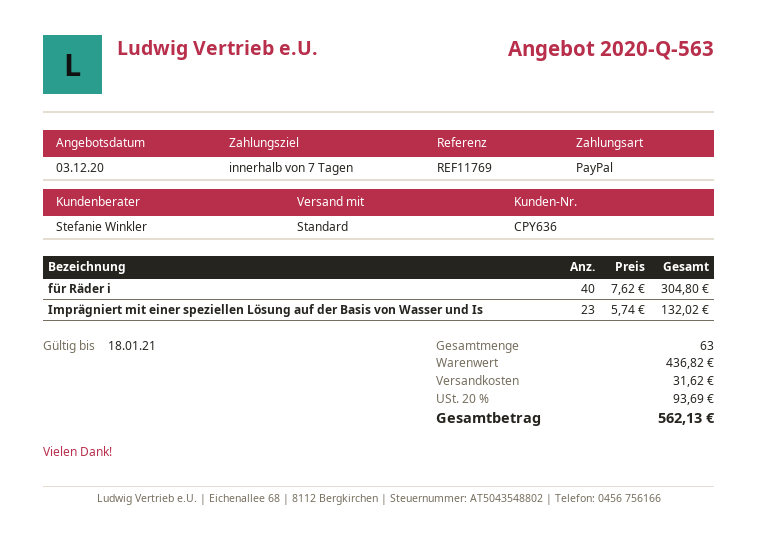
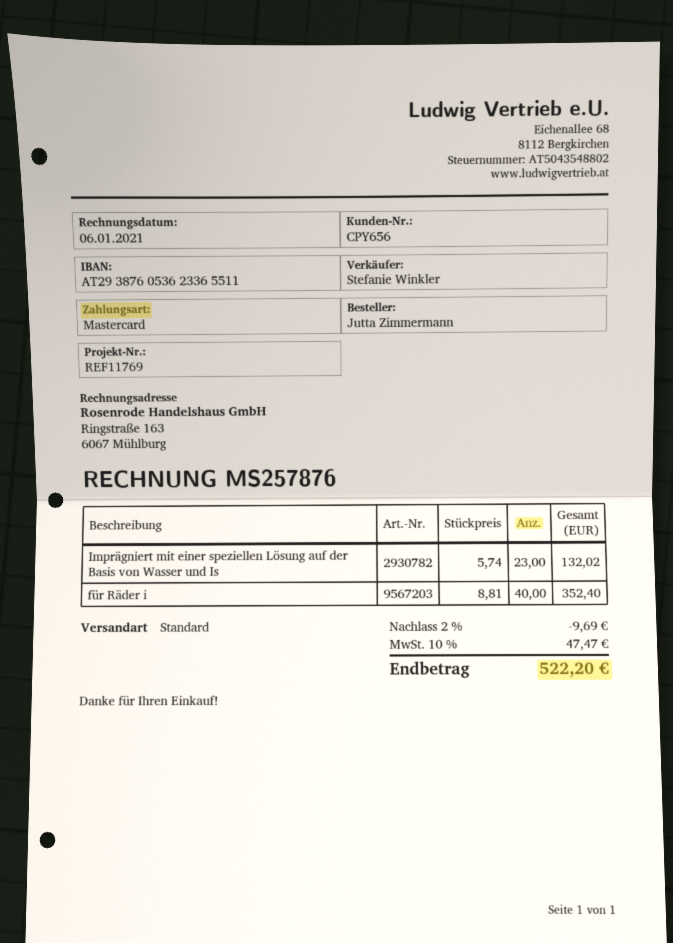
customer number: CPY636 -> CPY656
payment method: PayPal -> Mastercard
für Räder i: 40 x 7.62 = 304.80 -> 40 x 8.81 = 352.40
discount: none -> 2% = 9.69
shipping: 31.62 -> none
tax: 20% = 93.69 -> 10% = 47.47
total: 562.13 -> 522.20

